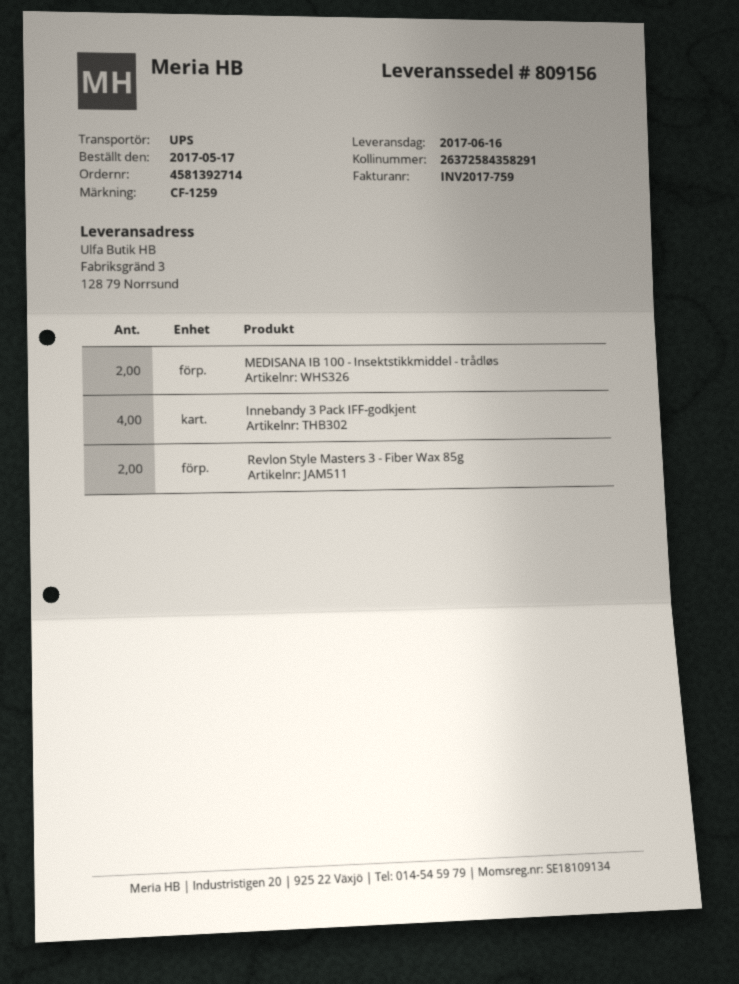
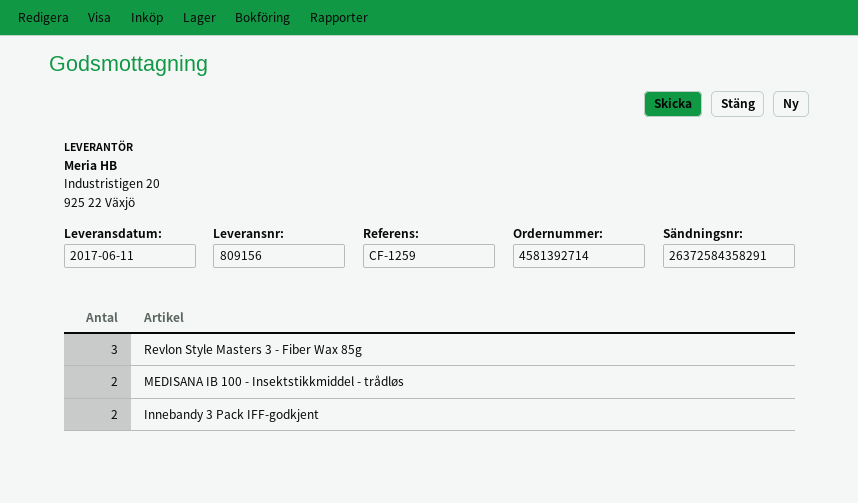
delivery date: 2017-06-16 -> 2017-06-11
Innebandy 3 Pack IFF-godkjent: 4 -> 2
Revlon Style Masters 3 - Fiber Wax 85g: 2 -> 3

